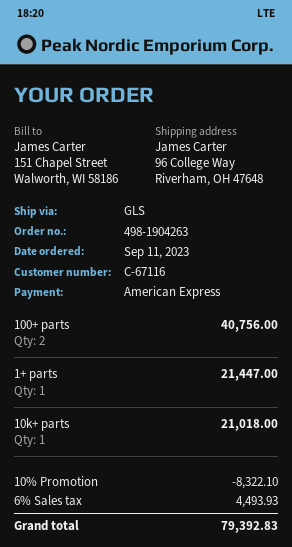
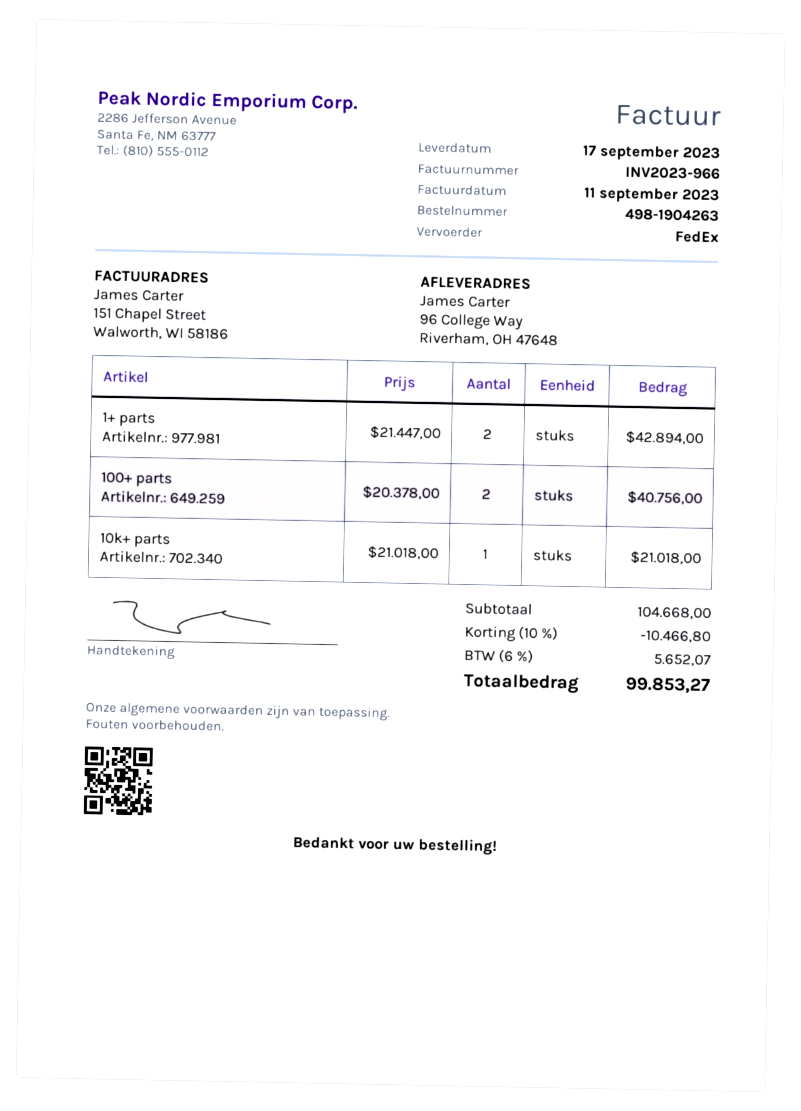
shipping method: GLS -> FedEx
1+ parts: 1 for 21447.00 -> 2 for 42894.00
discount: 10% = 8322.10 -> 10% = 10466.80
tax: 6% = 4493.93 -> 6% = 5652.07
total: 79392.83 -> 99853.27

